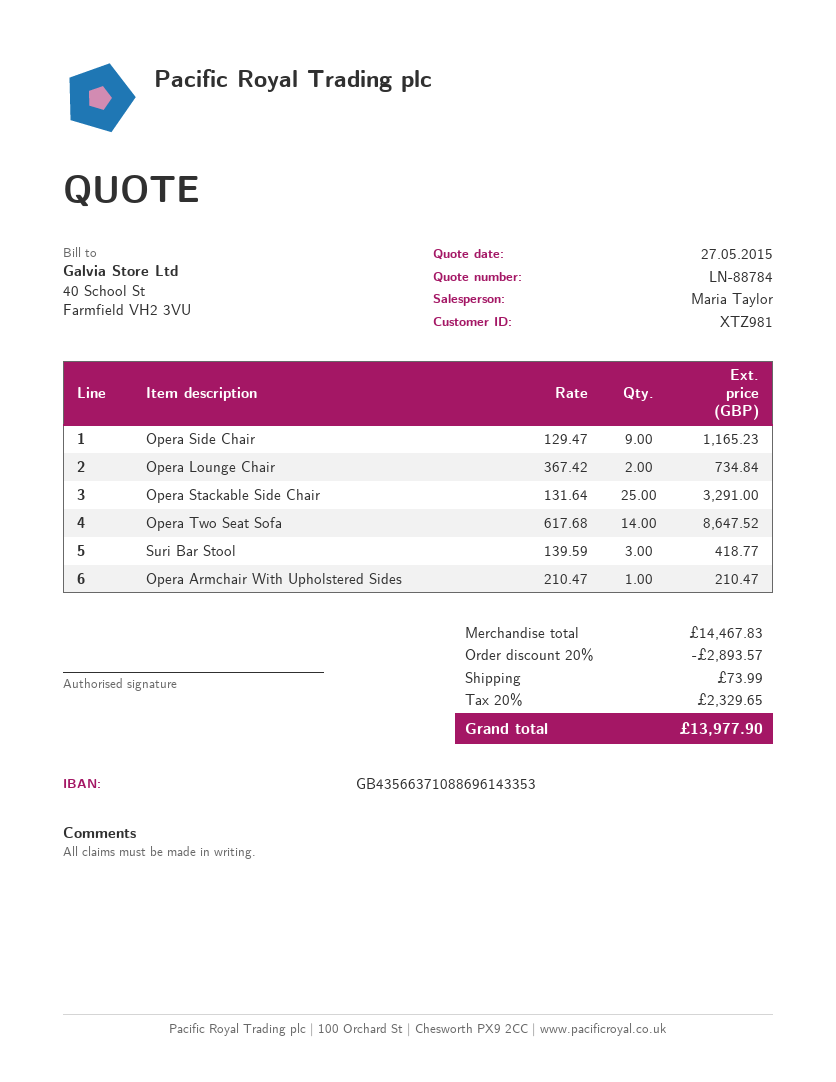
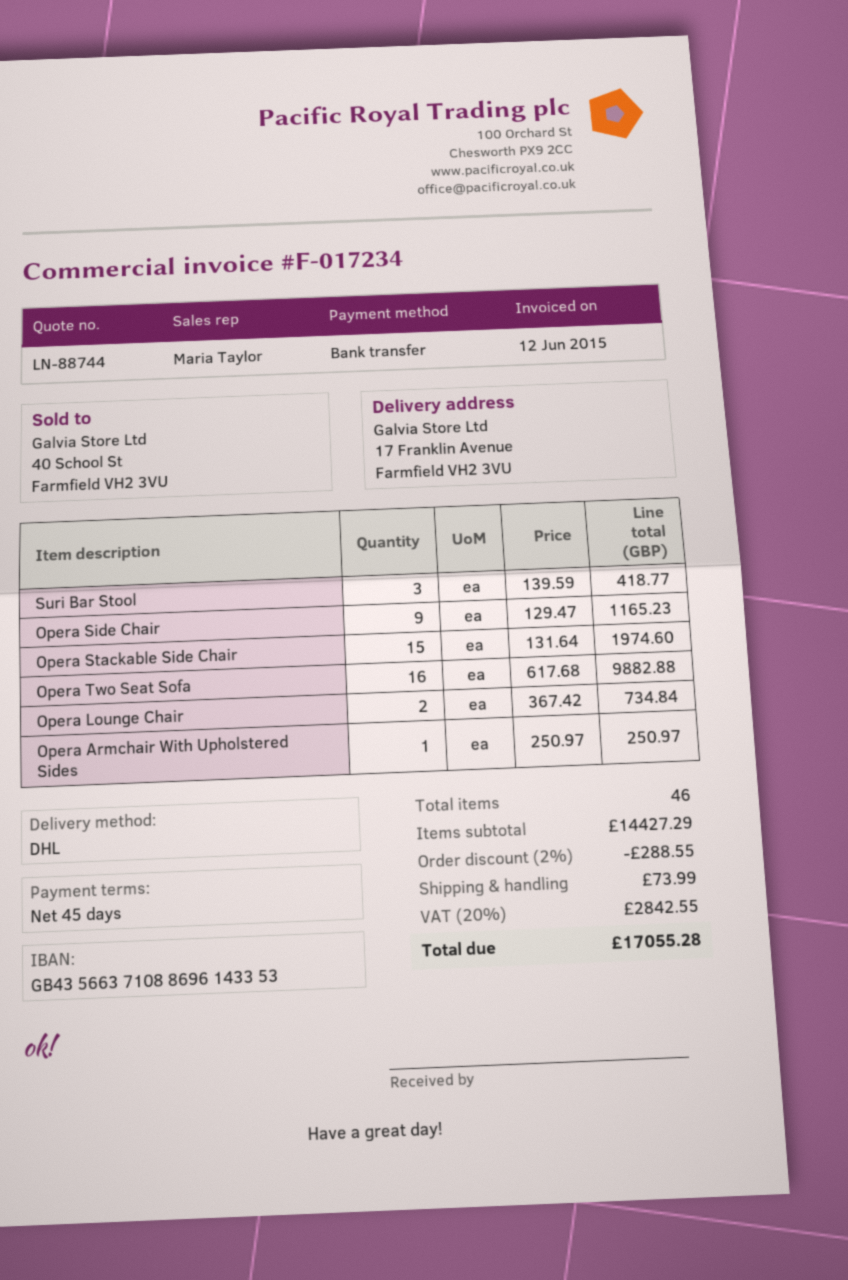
quote number: LN-88784 -> LN-88744
Opera Stackable Side Chair: 25 x 131.64 = 3291.00 -> 15 x 131.64 = 1974.60
Opera Two Seat Sofa: 14 x 617.68 = 8647.52 -> 16 x 617.68 = 9882.88
Opera Armchair With Upholstered Sides: 1 x 210.47 = 210.47 -> 1 x 250.97 = 250.97
subtotal: 14467.83 -> 14427.29
discount: 20% = 2893.57 -> 2% = 288.55
tax: 20% = 2329.65 -> 20% = 2842.55
total: 13977.90 -> 17055.28

